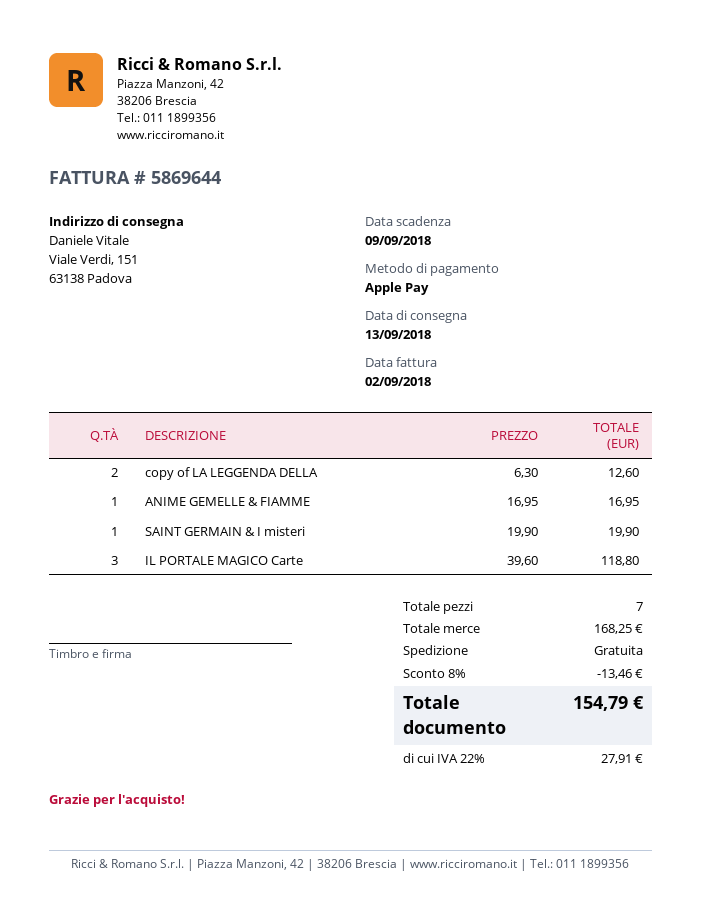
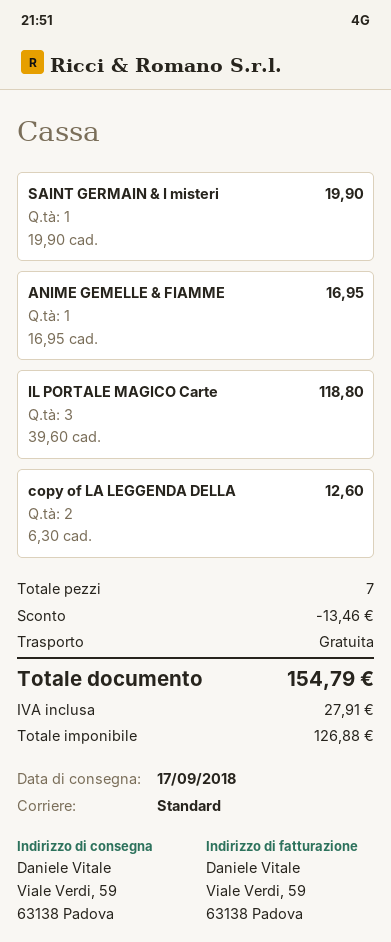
delivery date: 2018-09-13 -> 2018-09-17
ship to: Viale Verdi, 151, 63138 Padova -> Viale Verdi, 59, 63138 Padova

